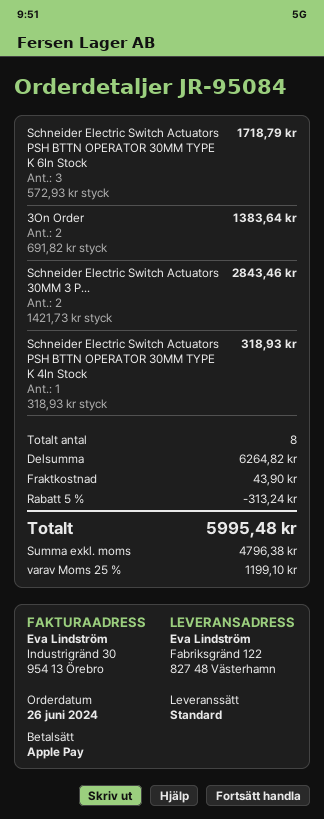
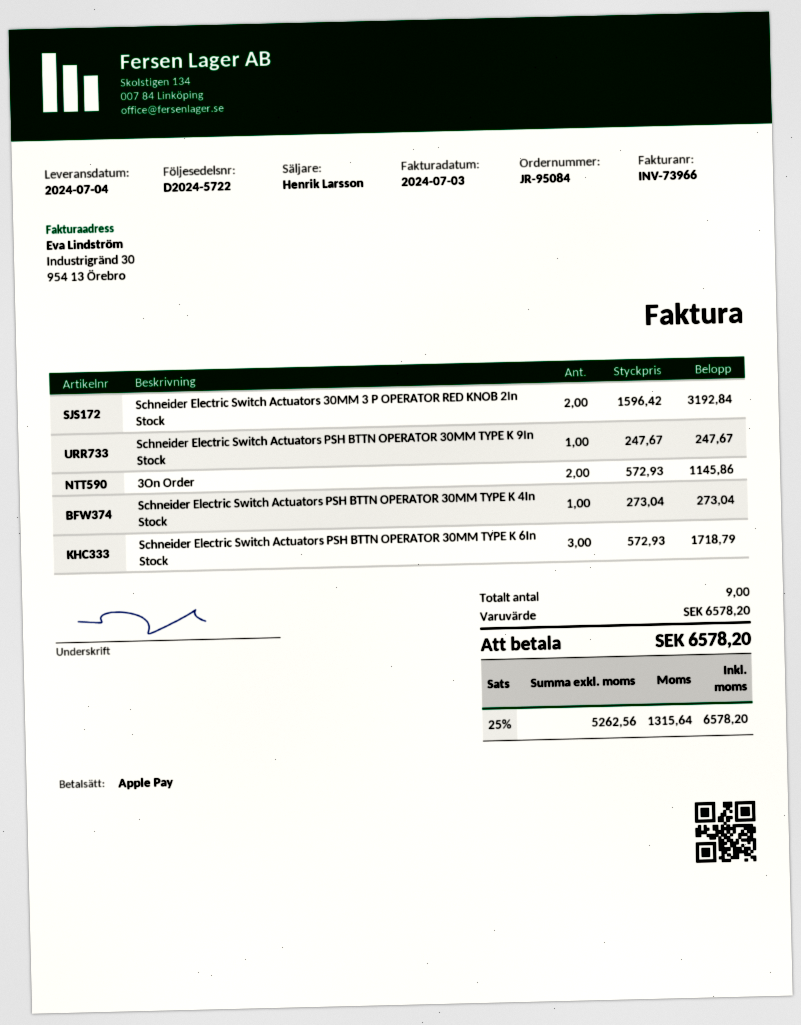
3On Order: 2 x 691.82 = 1383.64 -> 2 x 572.93 = 1145.86
Schneider Electric Switch Actuators 30MM 3 P...: 2 x 1421.73 = 2843.46 -> 2 x 1596.42 = 3192.84
Schneider Electric Switch Actuators PSH BTTN OPERATOR 30MM TYPE K 4In Stock: 1 x 318.93 = 318.93 -> 1 x 273.04 = 273.04
Schneider Electric Switch Actuators PSH BTTN OPERATOR 30MM TYPE K 9In Stock: none -> 1 x 247.67 = 247.67
total quantity: 8 -> 9
subtotal: 6264.82 -> 6578.20
discount: 5% = 313.24 -> none
shipping: 43.90 -> none
net: 4796.38 -> 5262.56
tax: 25% = 1199.10 -> 25% = 1315.64
total: 5995.48 -> 6578.20

